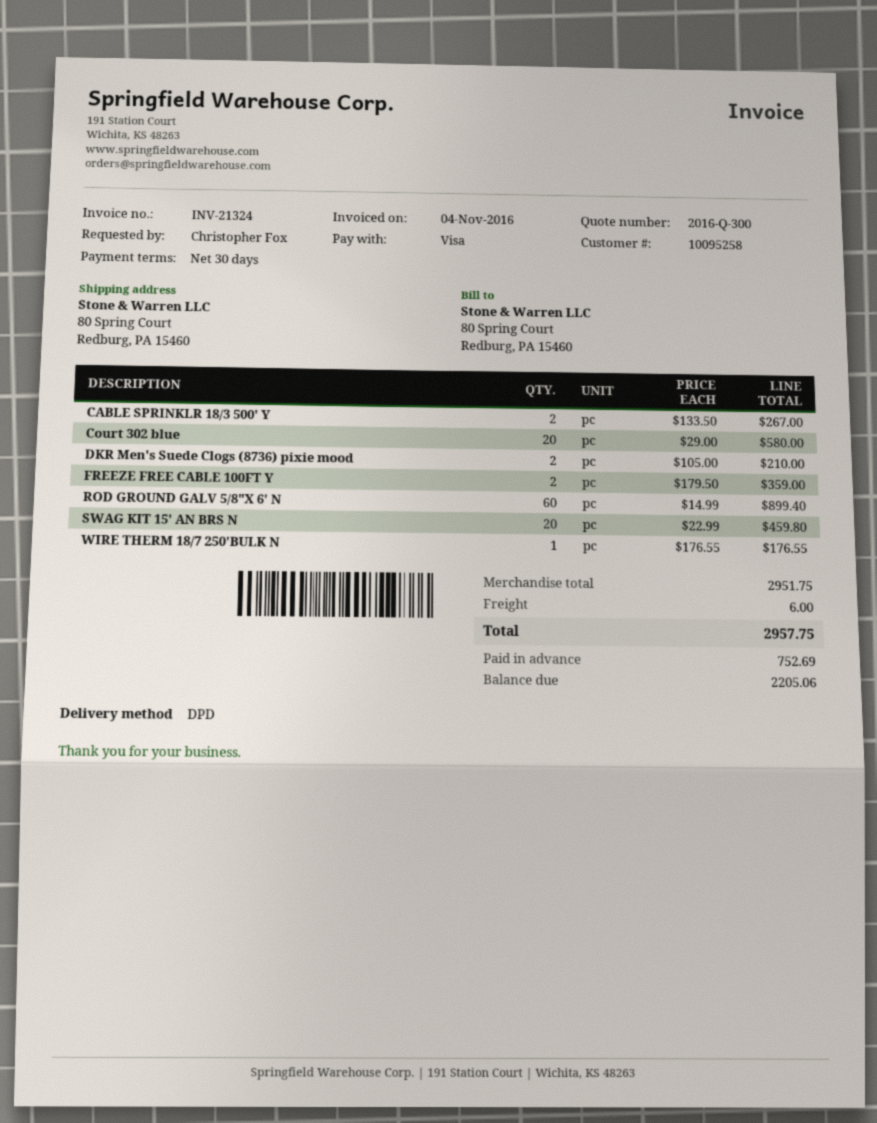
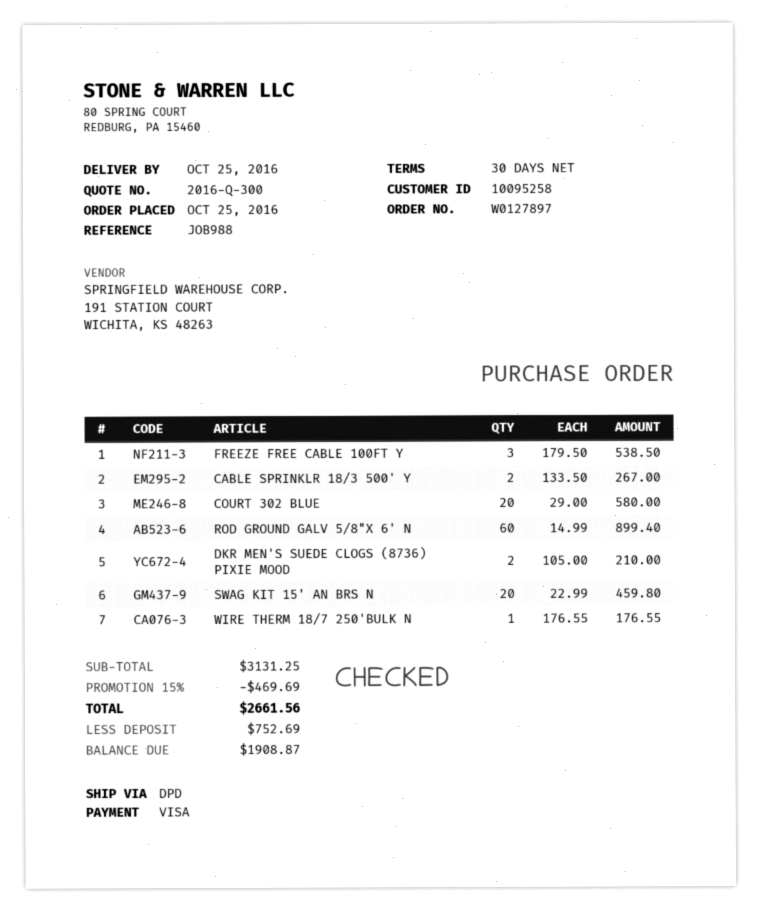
FREEZE FREE CABLE 100FT Y: 2 x 179.50 = 359.00 -> 3 x 179.50 = 538.50
subtotal: 2951.75 -> 3131.25
discount: none -> 15% = 469.69
shipping: 6.00 -> none
total: 2957.75 -> 2661.56
balance: 2205.06 -> 1908.87

